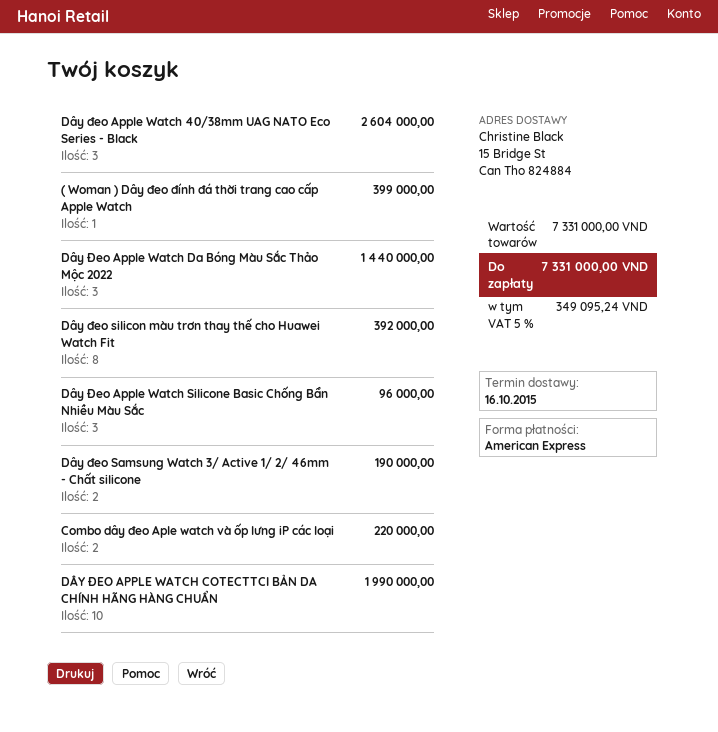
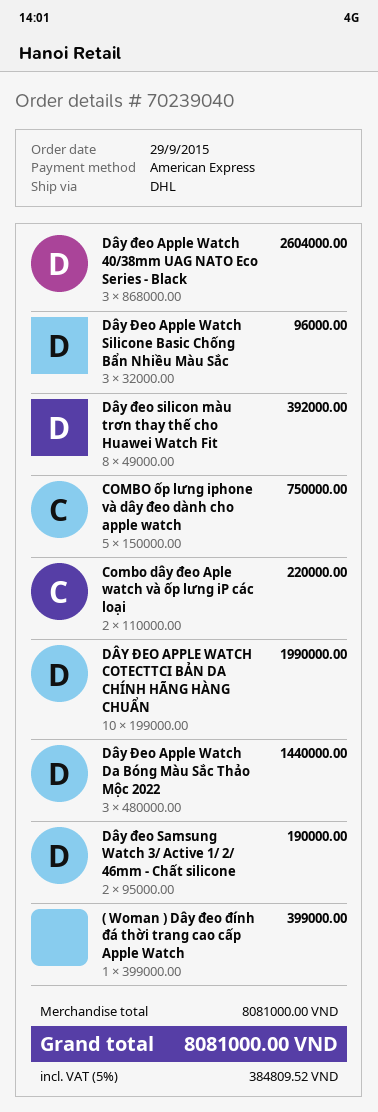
COMBO ốp lưng iphone và dây đeo dành cho apple watch: none -> 5 for 750000.00
subtotal: 7331000.00 -> 8081000.00
tax: 5% = 349095.24 -> 5% = 384809.52
total: 7331000.00 -> 8081000.00

